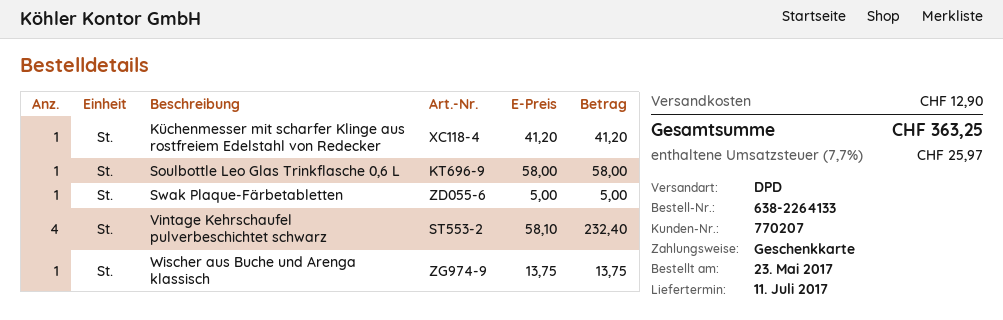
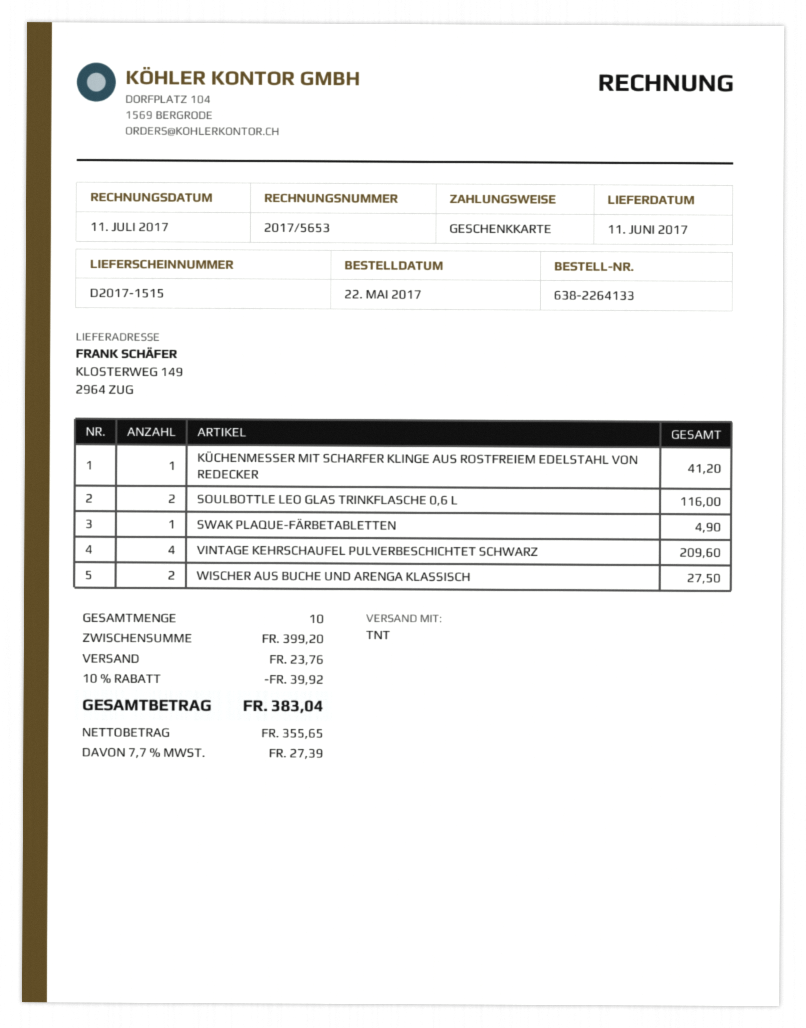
order date: 2017-05-23 -> 2017-05-22
delivery date: 2017-07-11 -> 2017-06-11
shipping method: DPD -> TNT
Soulbottle Leo Glas Trinkflasche 0,6 L: 1 for 58.00 -> 2 for 116.00
Swak Plaque-Färbetabletten: 1 for 5.00 -> 1 for 4.90
Vintage Kehrschaufel pulverbeschichtet schwarz: 4 for 232.40 -> 4 for 209.60
Wischer aus Buche und Arenga klassisch: 1 for 13.75 -> 2 for 27.50
discount: none -> 10% = 39.92
shipping: 12.90 -> 23.76
tax: 7.7% = 25.97 -> 7.7% = 27.39
total: 363.25 -> 383.04

